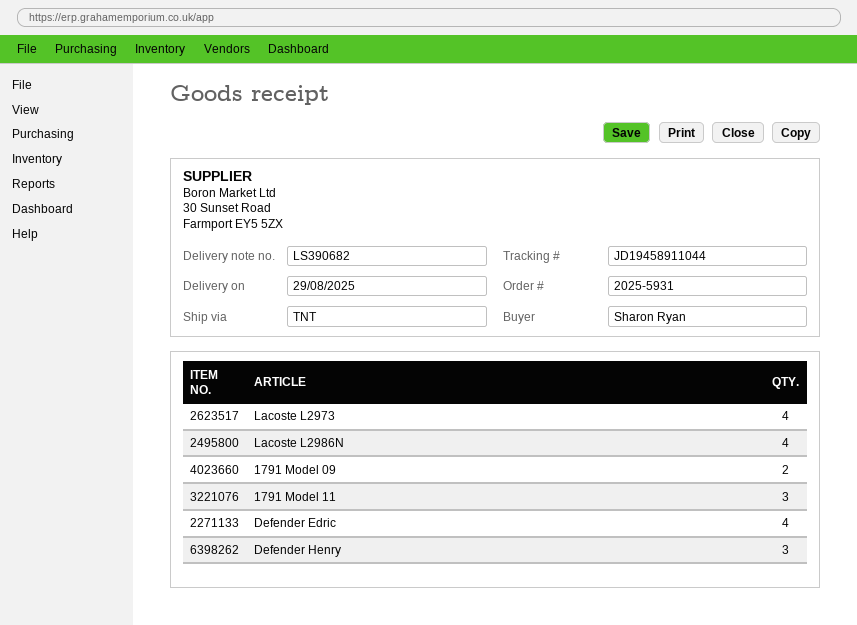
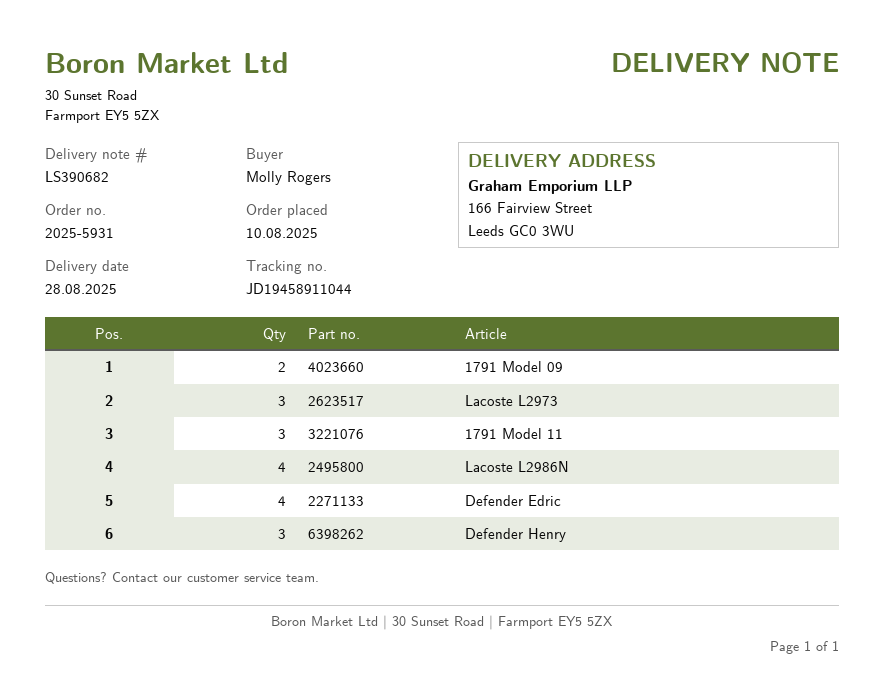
delivery date: 2025-08-29 -> 2025-08-28
ordered by: Sharon Ryan -> Molly Rogers
Lacoste L2973: 4 -> 3

